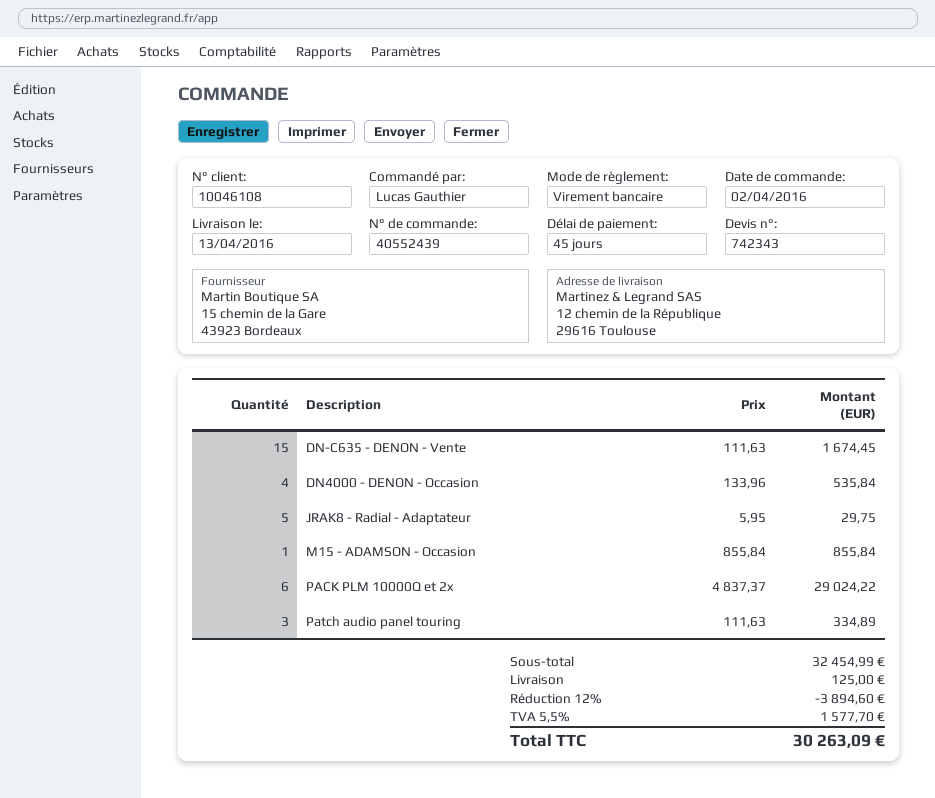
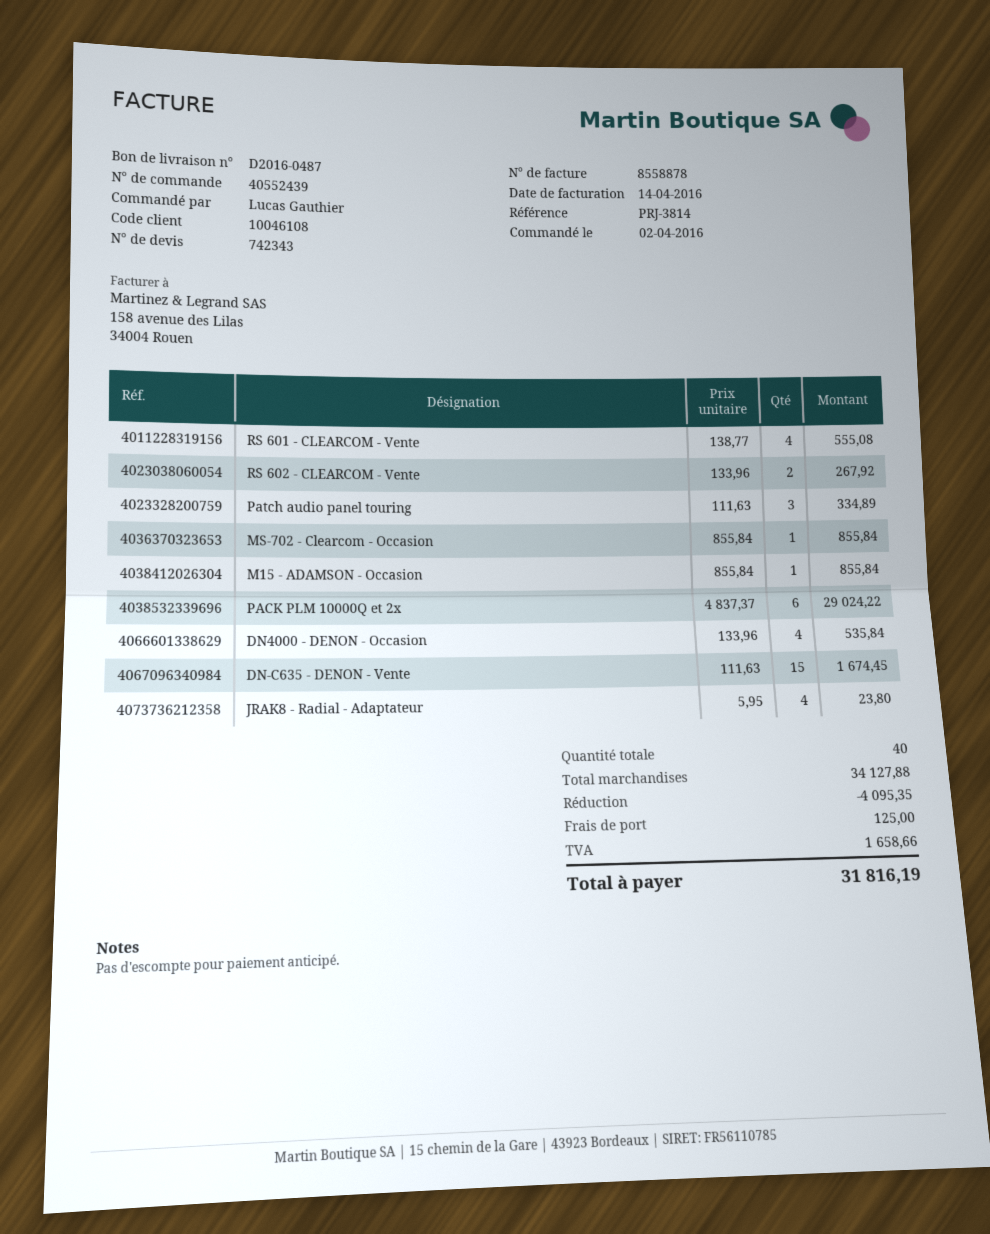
JRAK8 - Radial - Adaptateur: 5 x 5.95 = 29.75 -> 4 x 5.95 = 23.80
RS 601 - CLEARCOM - Vente: none -> 4 x 138.77 = 555.08
RS 602 - CLEARCOM - Vente: none -> 2 x 133.96 = 267.92
MS-702 - Clearcom - Occasion: none -> 1 x 855.84 = 855.84
subtotal: 32454.99 -> 34127.88
discount: 3894.60 -> 4095.35
tax: 1577.70 -> 1658.66
total: 30263.09 -> 31816.19

